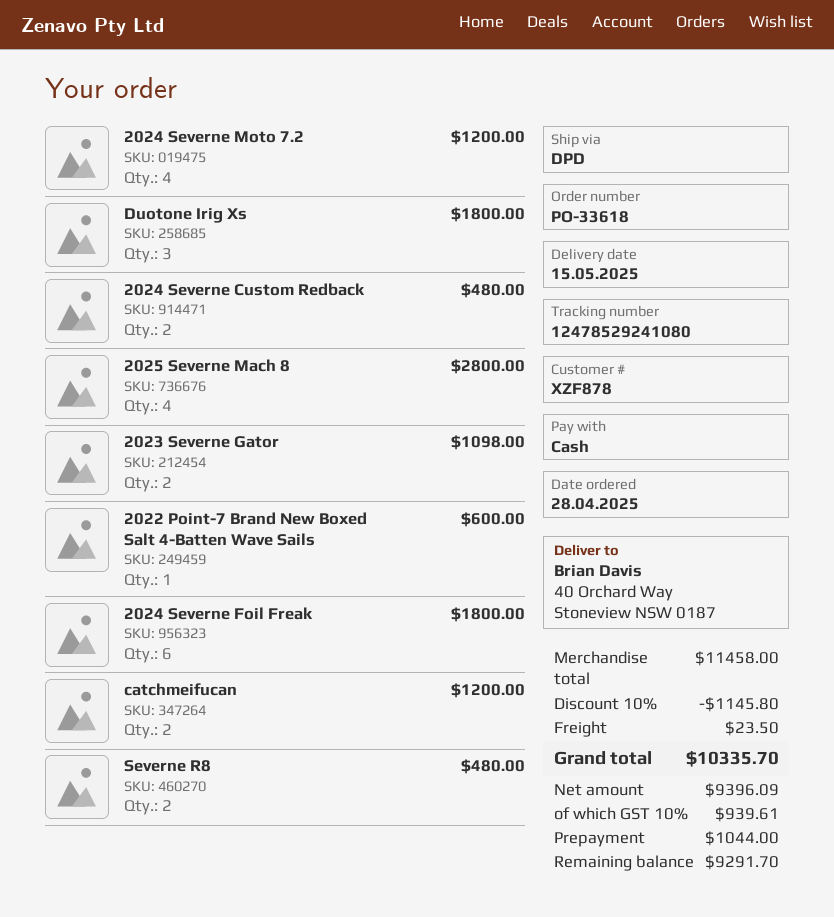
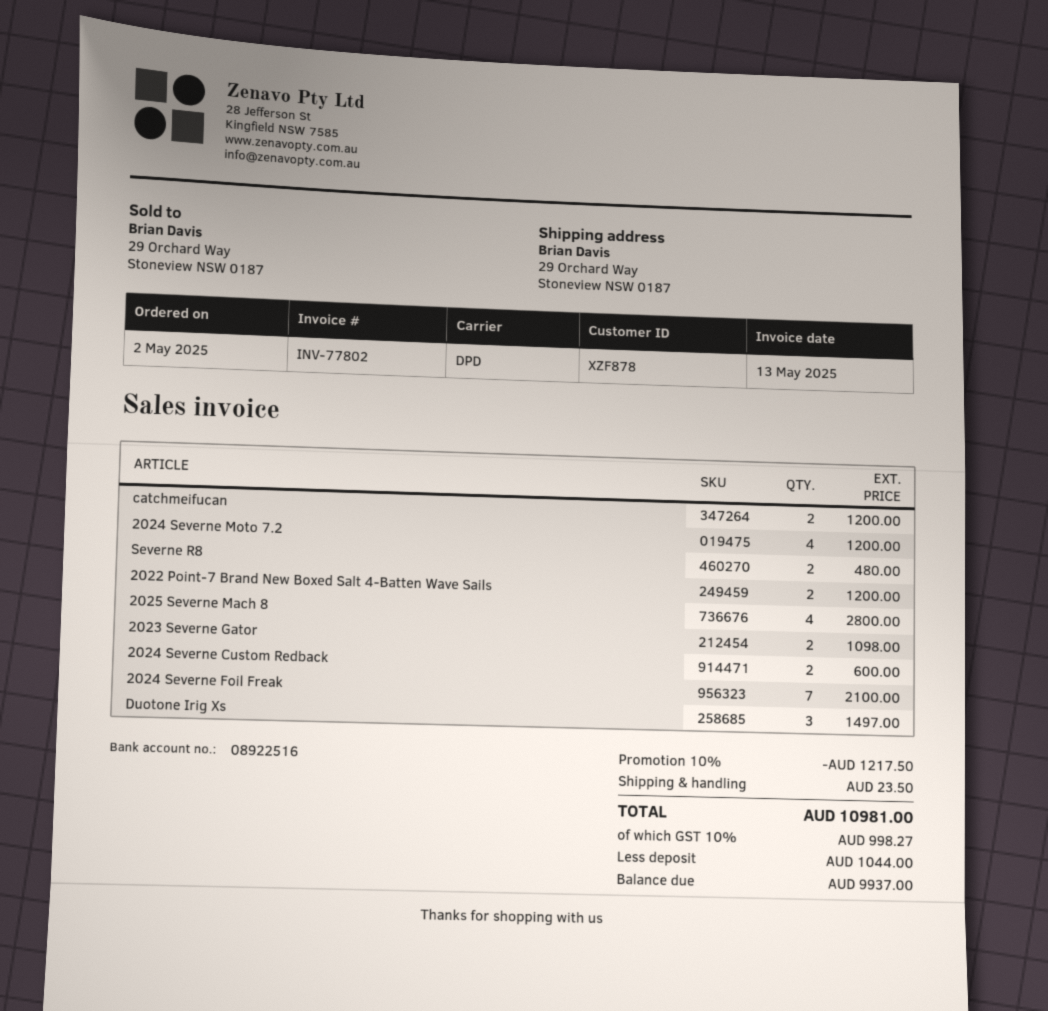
order date: 2025-04-28 -> 2025-05-02
ship to: 40 Orchard Way, Stoneview NSW 0187 -> 29 Orchard Way, Stoneview NSW 0187
Duotone Irig Xs: 3 for 1800.00 -> 3 for 1497.00
2024 Severne Custom Redback: 2 for 480.00 -> 2 for 600.00
2022 Point-7 Brand New Boxed Salt 4-Batten Wave Sails: 1 for 600.00 -> 2 for 1200.00
2024 Severne Foil Freak: 6 for 1800.00 -> 7 for 2100.00
discount: 10% = 1145.80 -> 10% = 1217.50
tax: 10% = 939.61 -> 10% = 998.27
total: 10335.70 -> 10981.00
balance: 9291.70 -> 9937.00

